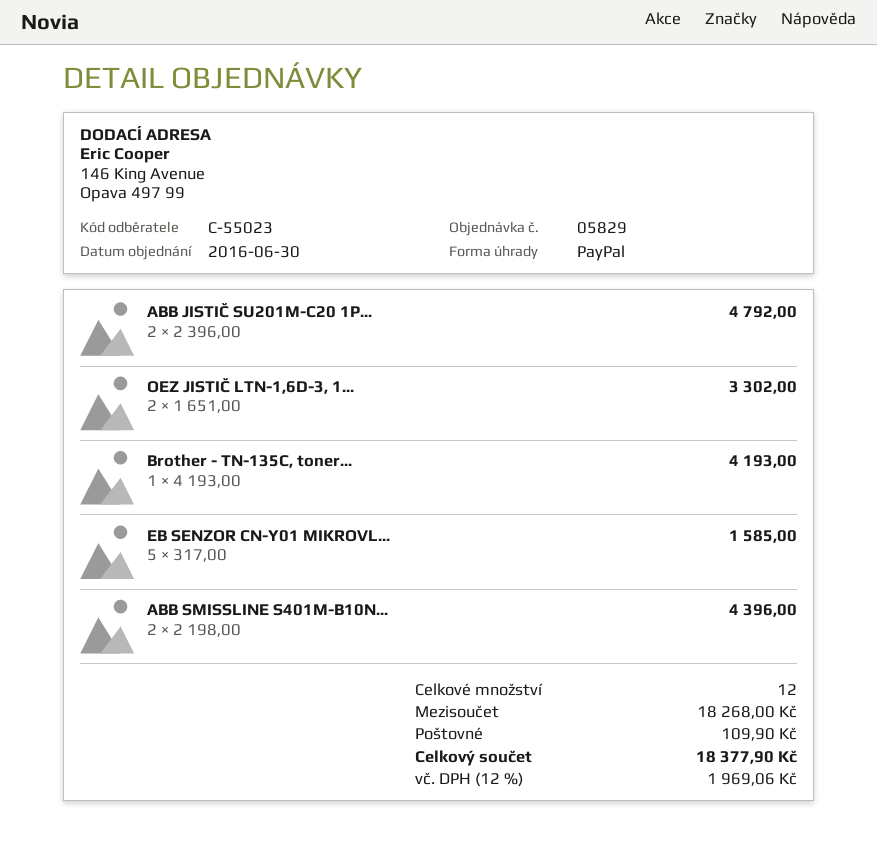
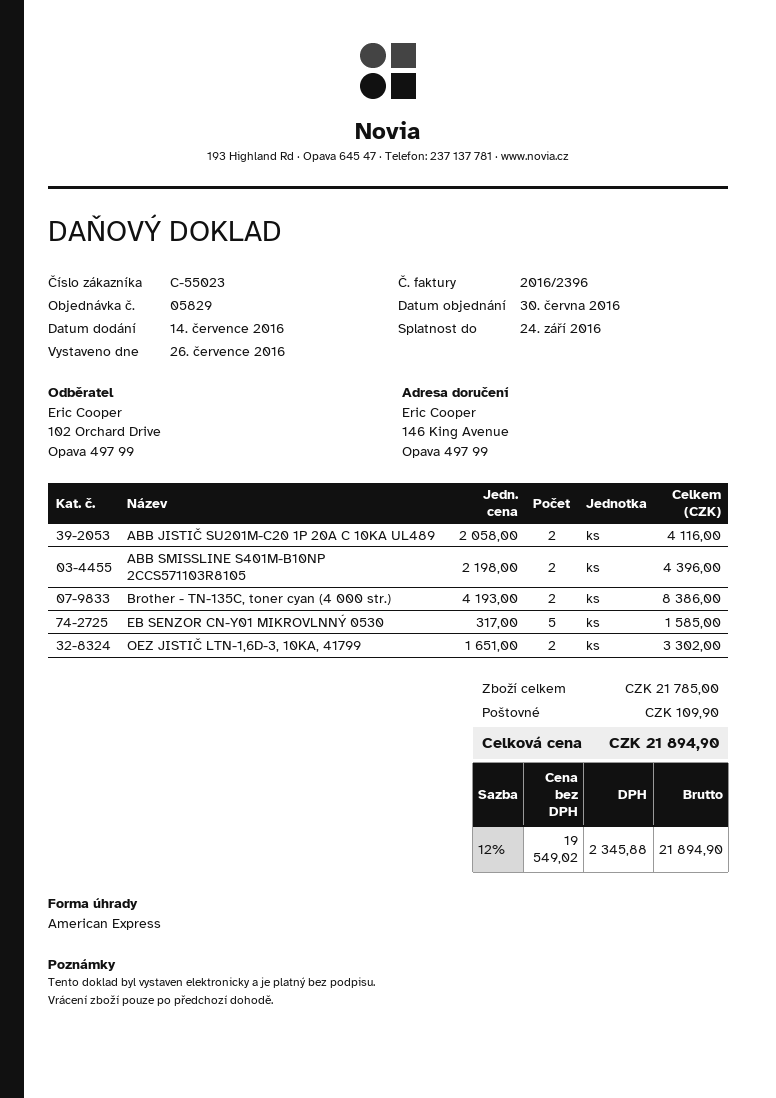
payment method: PayPal -> American Express
ABB JISTIČ SU201M-C20 1P...: 2 x 2396.00 = 4792.00 -> 2 x 2058.00 = 4116.00
Brother - TN-135C, toner...: 1 x 4193.00 = 4193.00 -> 2 x 4193.00 = 8386.00
subtotal: 18268.00 -> 21785.00
tax: 12% = 1969.06 -> 12% = 2345.88
total: 18377.90 -> 21894.90

